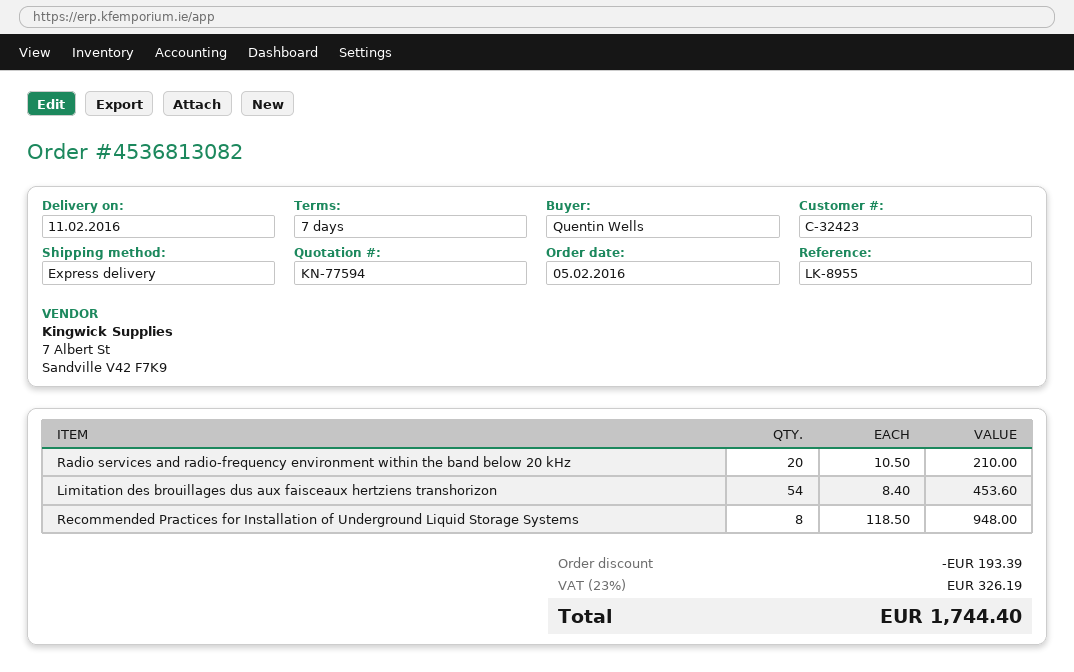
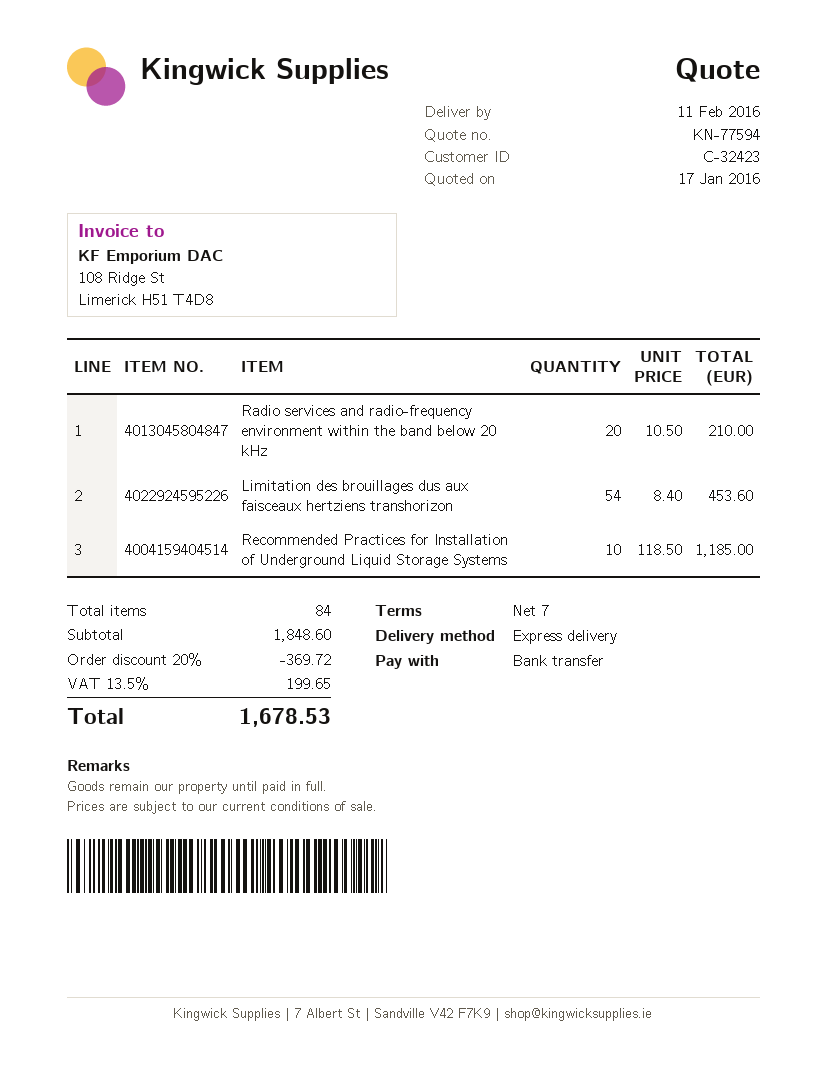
Recommended Practices for Installation of Underground Liquid Storage Systems: 8 x 118.50 = 948.00 -> 10 x 118.50 = 1185.00
discount: 193.39 -> 369.72
tax: 23% = 326.19 -> 13.5% = 199.65
total: 1744.40 -> 1678.53

